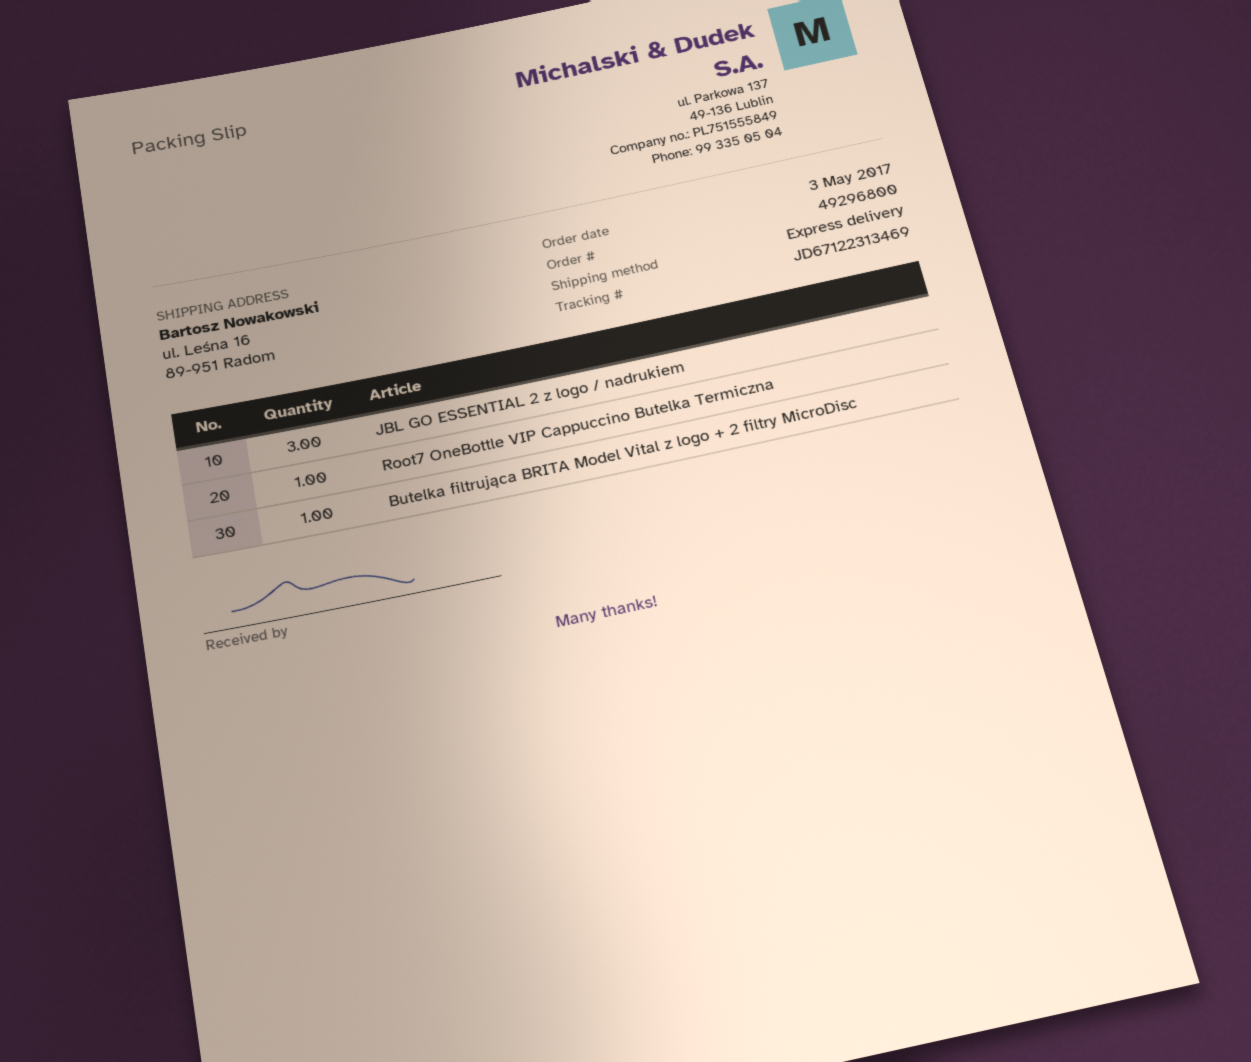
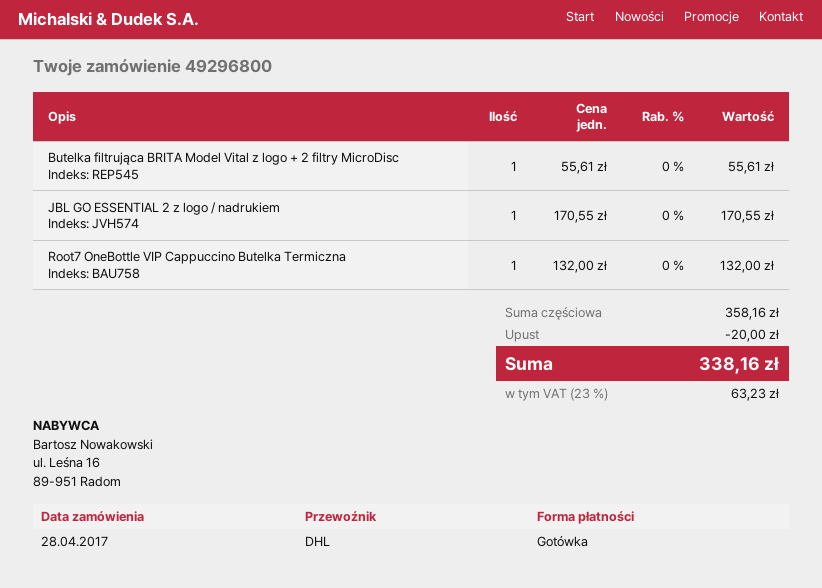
order date: 2017-05-03 -> 2017-04-28
shipping method: express -> DHL
JBL GO ESSENTIAL 2 z logo / nadrukiem: 3 -> 1

